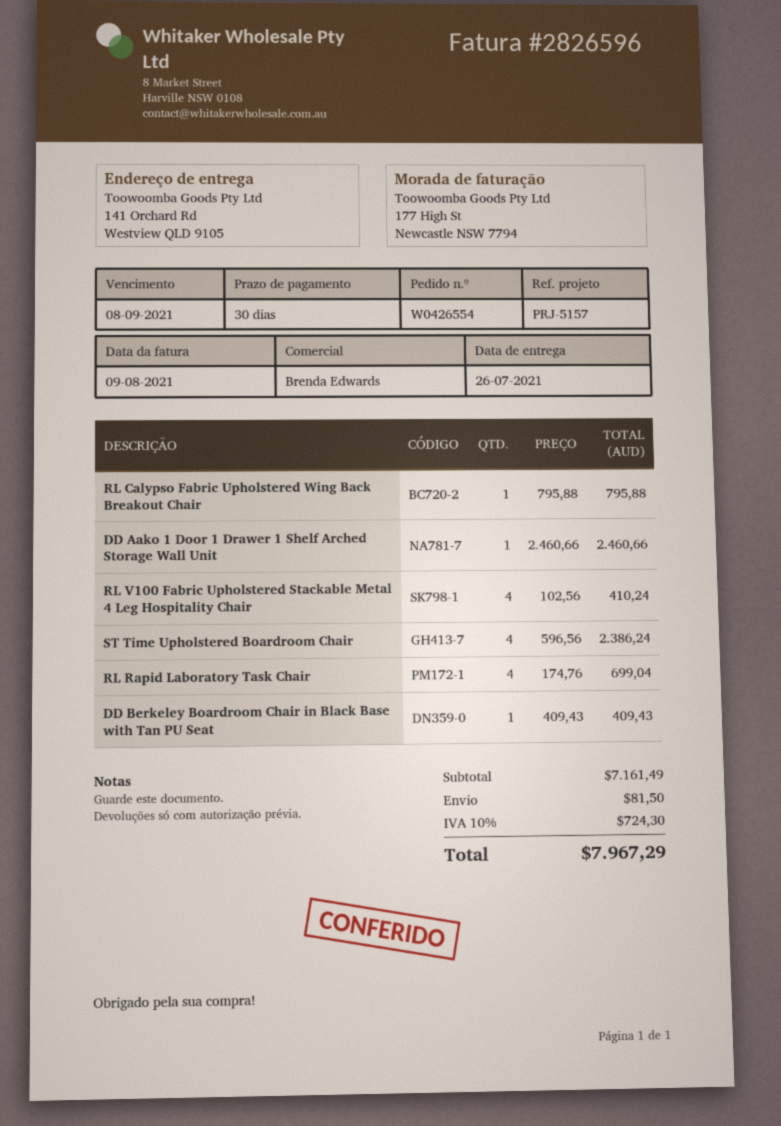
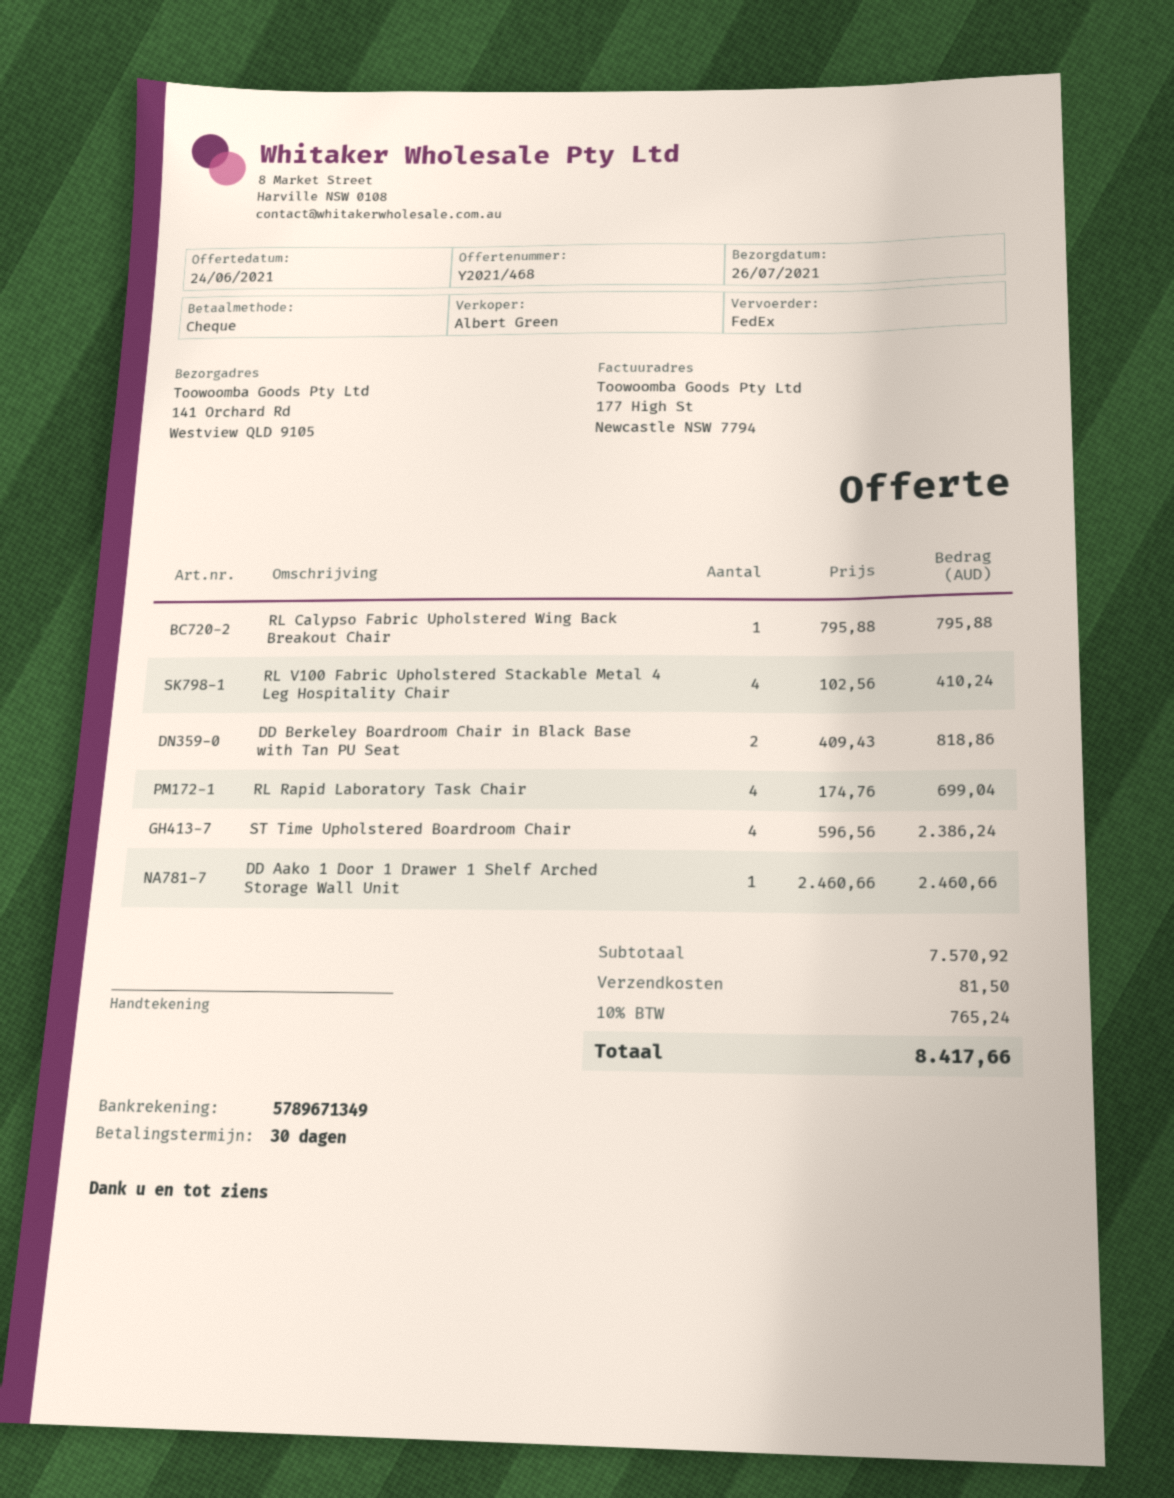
sales rep: Brenda Edwards -> Albert Green
DD Berkeley Boardroom Chair in Black Base with Tan PU Seat: 1 x 409.43 = 409.43 -> 2 x 409.43 = 818.86
subtotal: 7161.49 -> 7570.92
tax: 10% = 724.30 -> 10% = 765.24
total: 7967.29 -> 8417.66

